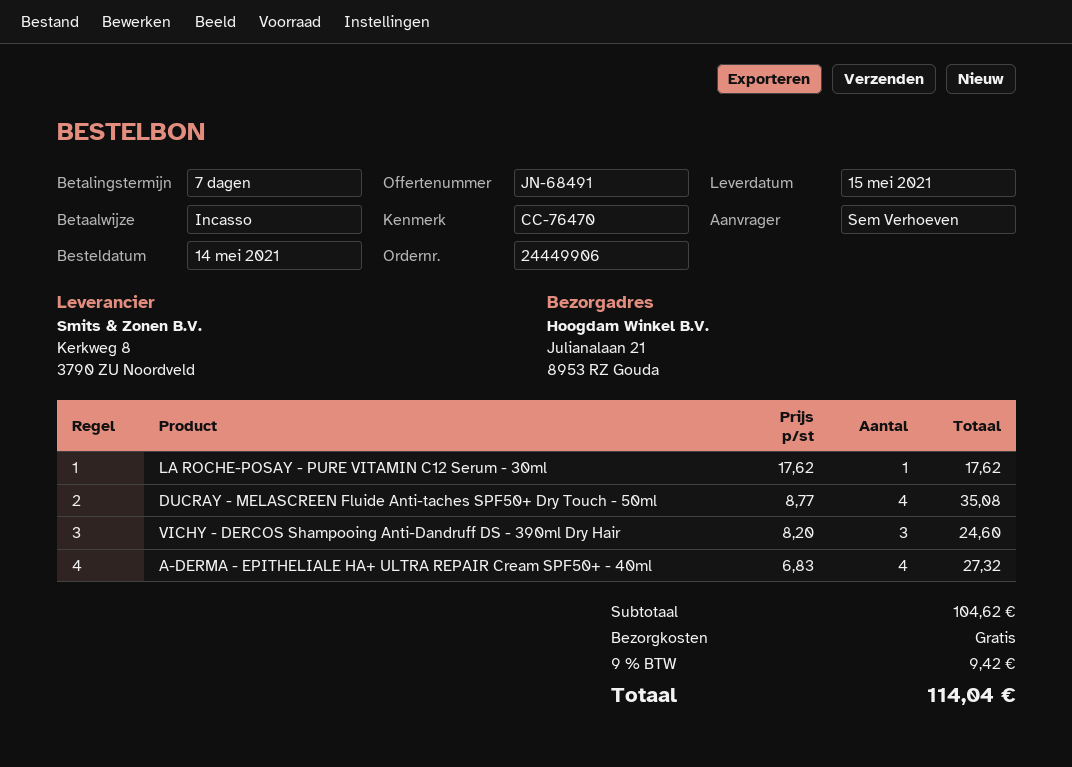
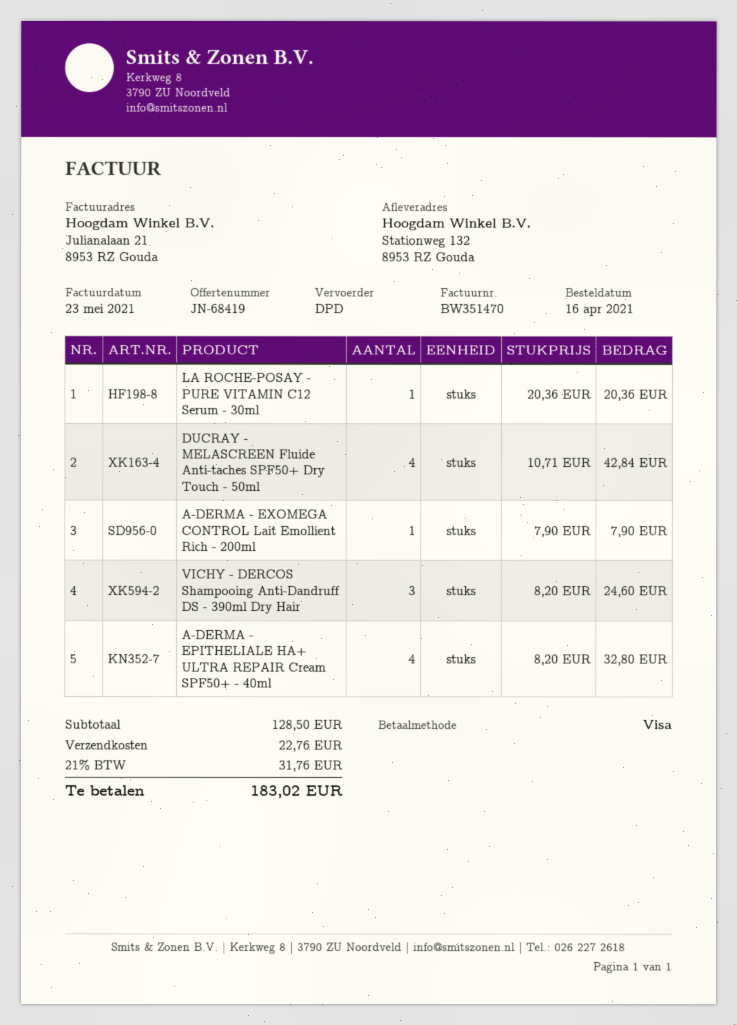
quote number: JN-68491 -> JN-68419
order date: 2021-05-14 -> 2021-04-16
payment method: direct debit -> Visa
ship to: Julianalaan 21, 8953 RZ Gouda -> Stationweg 132, 8953 RZ Gouda
LA ROCHE-POSAY - PURE VITAMIN C12 Serum - 30ml: 1 x 17.62 = 17.62 -> 1 x 20.36 = 20.36
DUCRAY - MELASCREEN Fluide Anti-taches SPF50+ Dry Touch - 50ml: 4 x 8.77 = 35.08 -> 4 x 10.71 = 42.84
A-DERMA - EPITHELIALE HA+ ULTRA REPAIR Cream SPF50+ - 40ml: 4 x 6.83 = 27.32 -> 4 x 8.20 = 32.80
A-DERMA - EXOMEGA CONTROL Lait Emollient Rich - 200ml: none -> 1 x 7.90 = 7.90
subtotal: 104.62 -> 128.50
shipping: 0.00 -> 22.76
tax: 9% = 9.42 -> 21% = 31.76
total: 114.04 -> 183.02

